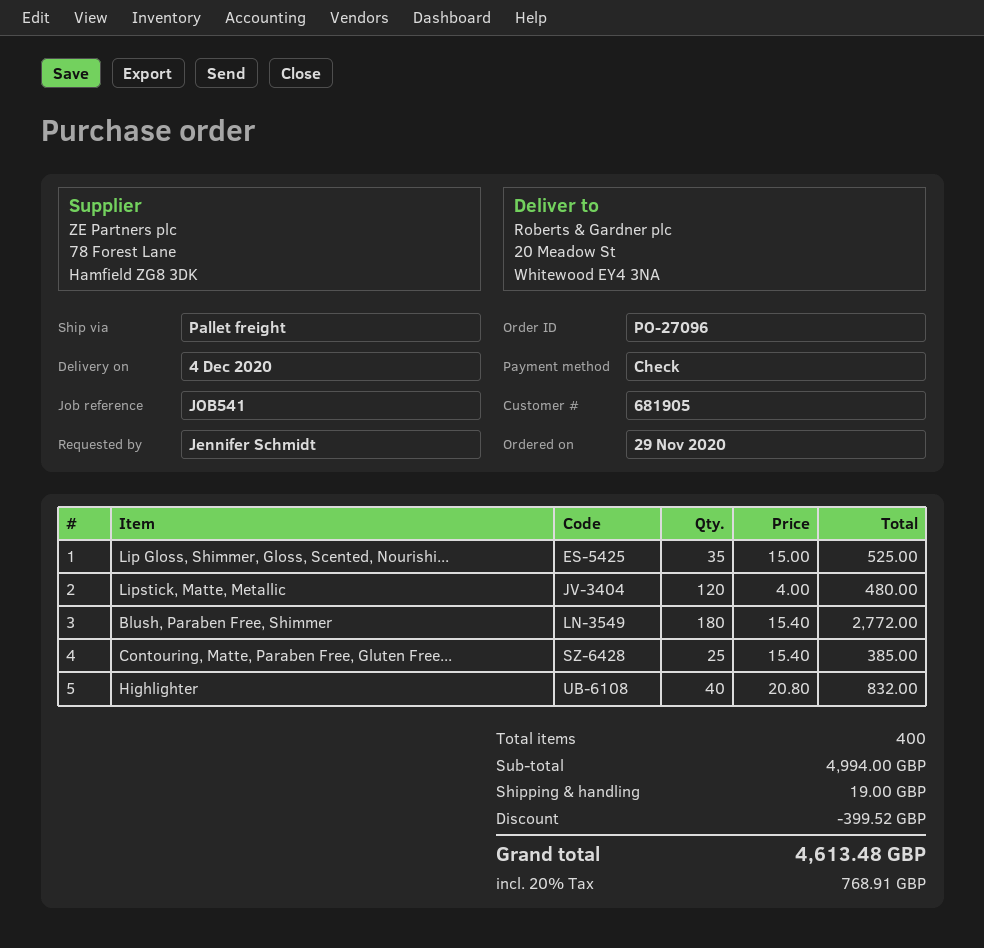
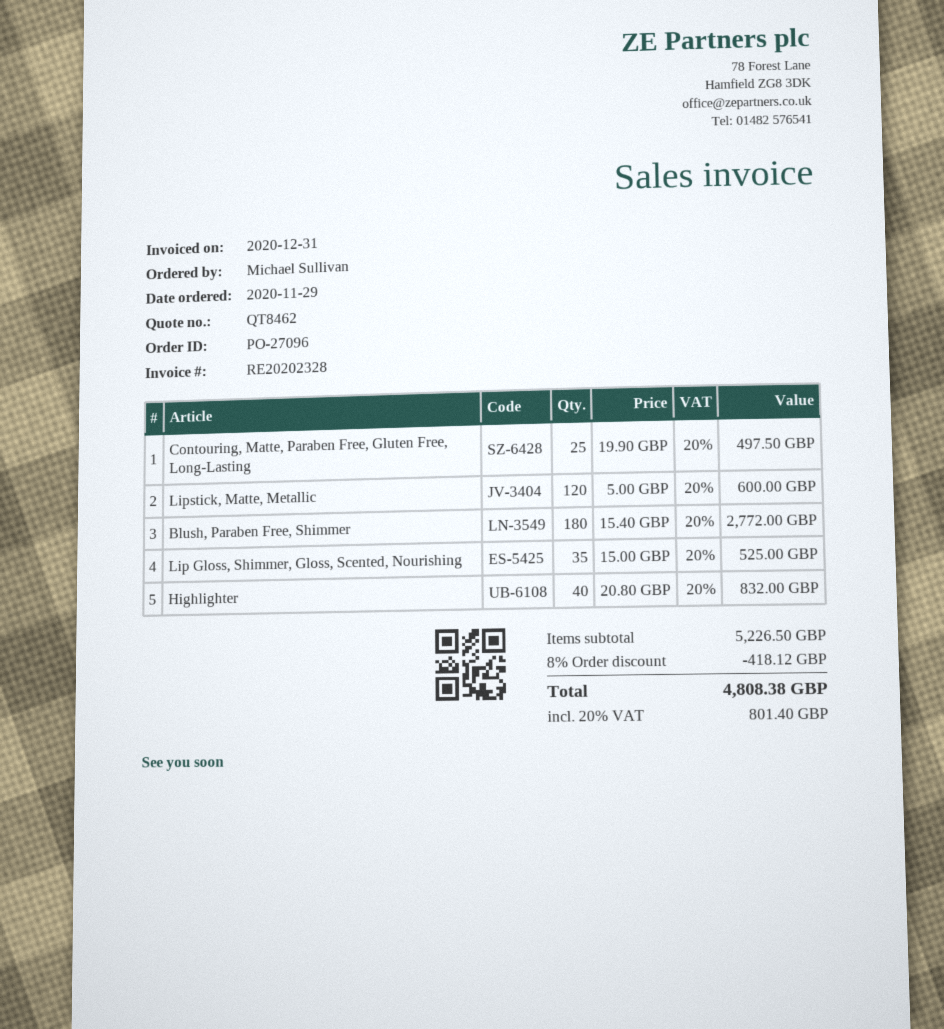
ordered by: Jennifer Schmidt -> Michael Sullivan
Lipstick, Matte, Metallic: 120 x 4.00 = 480.00 -> 120 x 5.00 = 600.00
Contouring, Matte, Paraben Free, Gluten Free...: 25 x 15.40 = 385.00 -> 25 x 19.90 = 497.50
subtotal: 4994.00 -> 5226.50
discount: 399.52 -> 418.12
shipping: 19.00 -> none
tax: 20% = 768.91 -> 20% = 801.40
total: 4613.48 -> 4808.38

